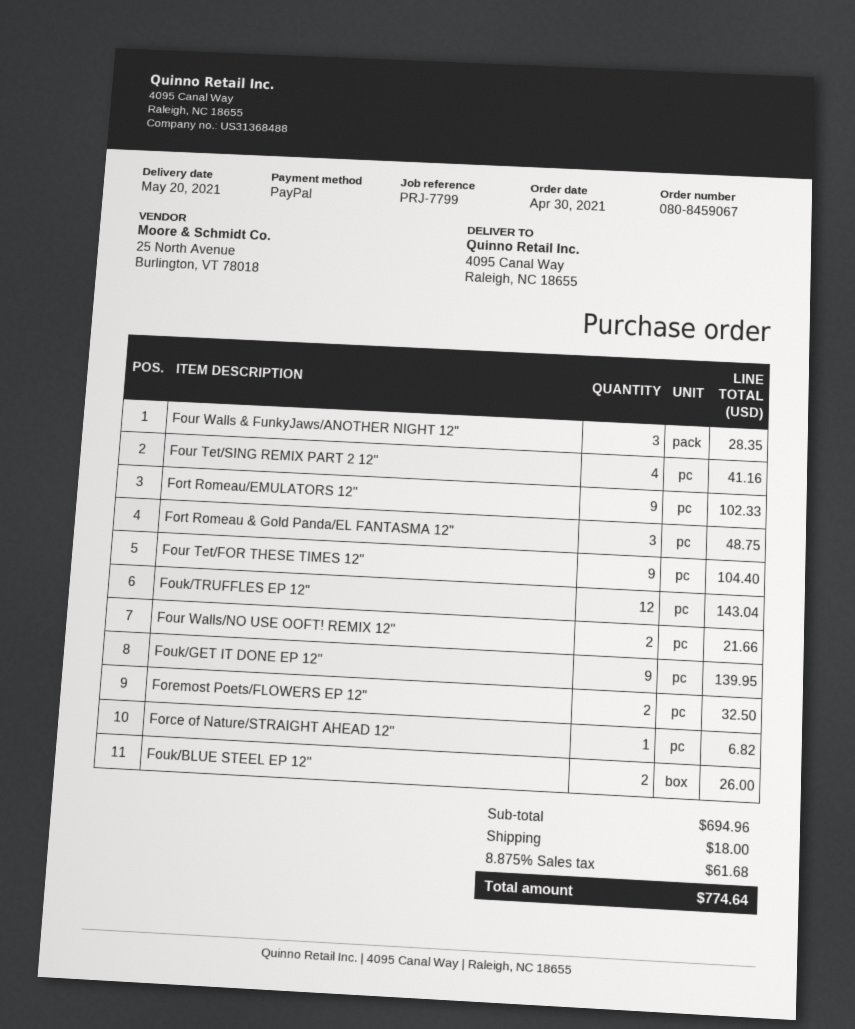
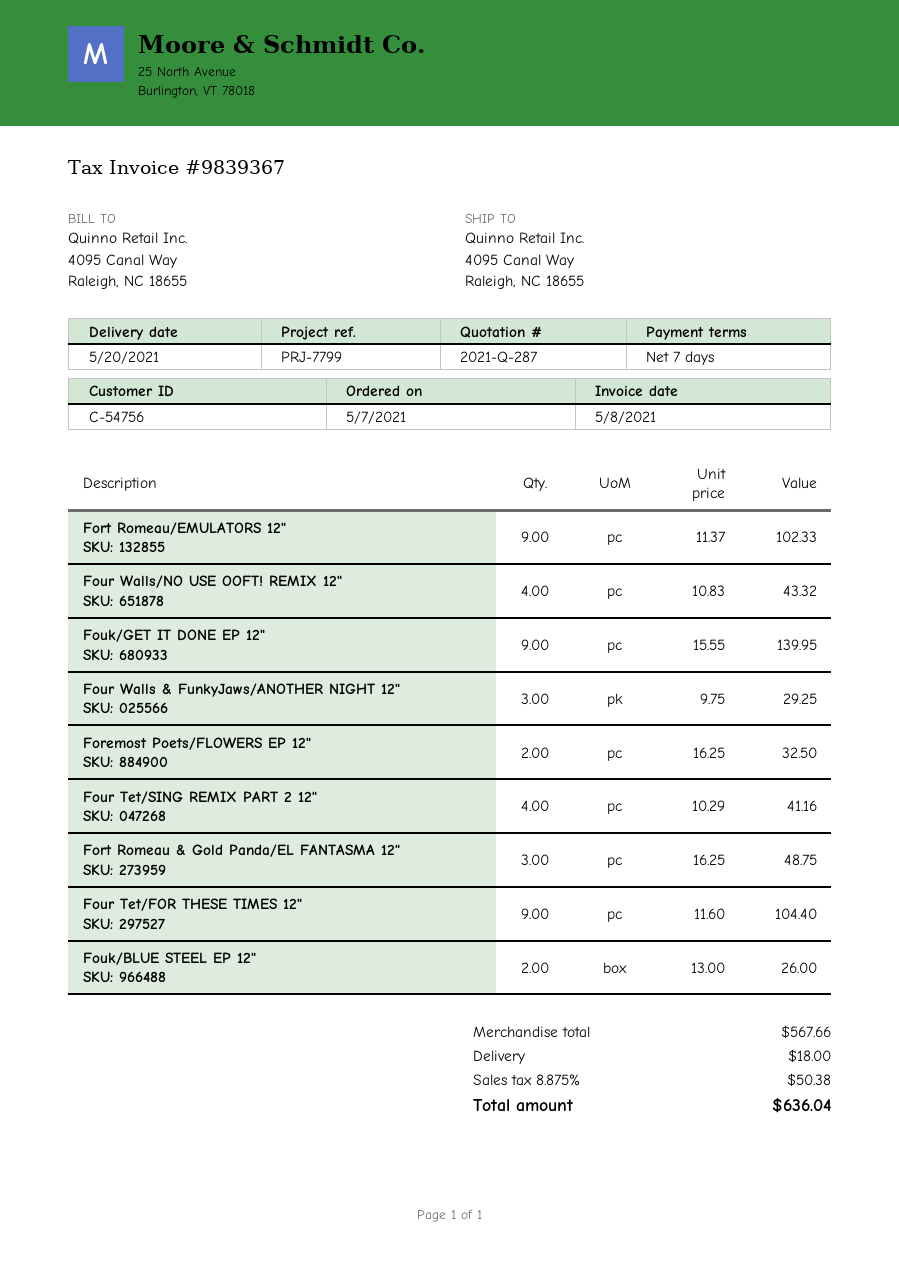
order date: 2021-04-30 -> 2021-05-07
Four Walls & FunkyJaws/ANOTHER NIGHT 12": 3 for 28.35 -> 3 for 29.25
Fouk/TRUFFLES EP 12": 12 for 143.04 -> none
Four Walls/NO USE OOFT! REMIX 12": 2 for 21.66 -> 4 for 43.32
Force of Nature/STRAIGHT AHEAD 12": 1 for 6.82 -> none
subtotal: 694.96 -> 567.66
tax: 8.875% = 61.68 -> 8.875% = 50.38
total: 774.64 -> 636.04

